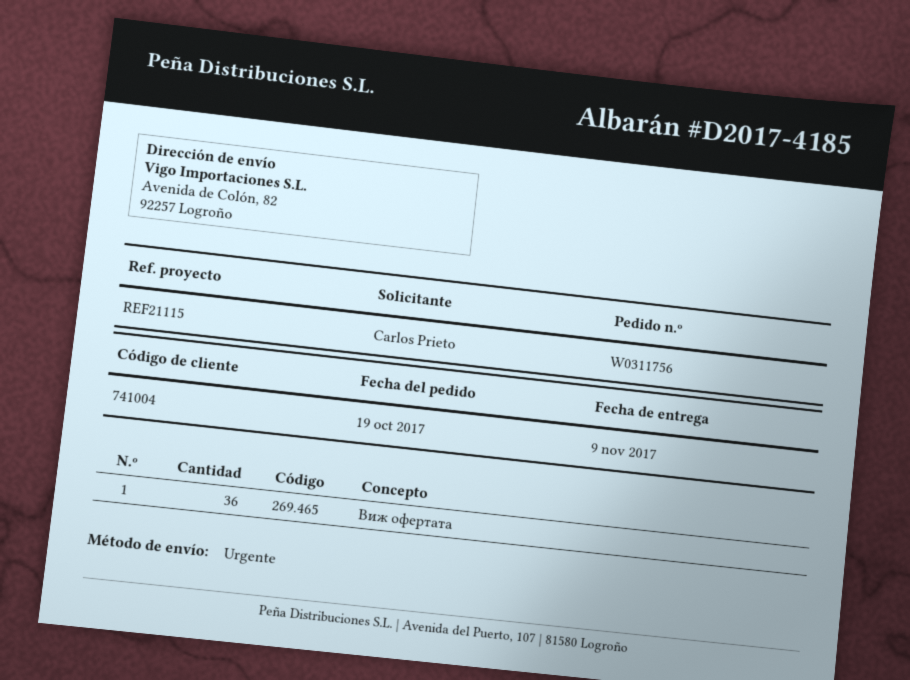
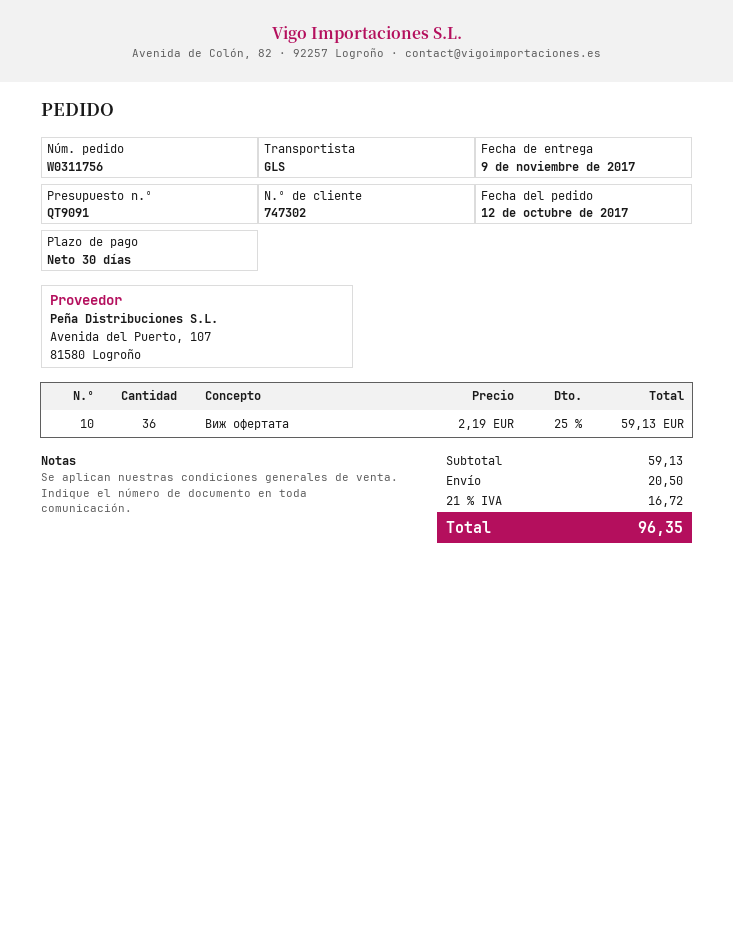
order date: 2017-10-19 -> 2017-10-12
customer number: 741004 -> 747302
shipping method: express -> GLS

